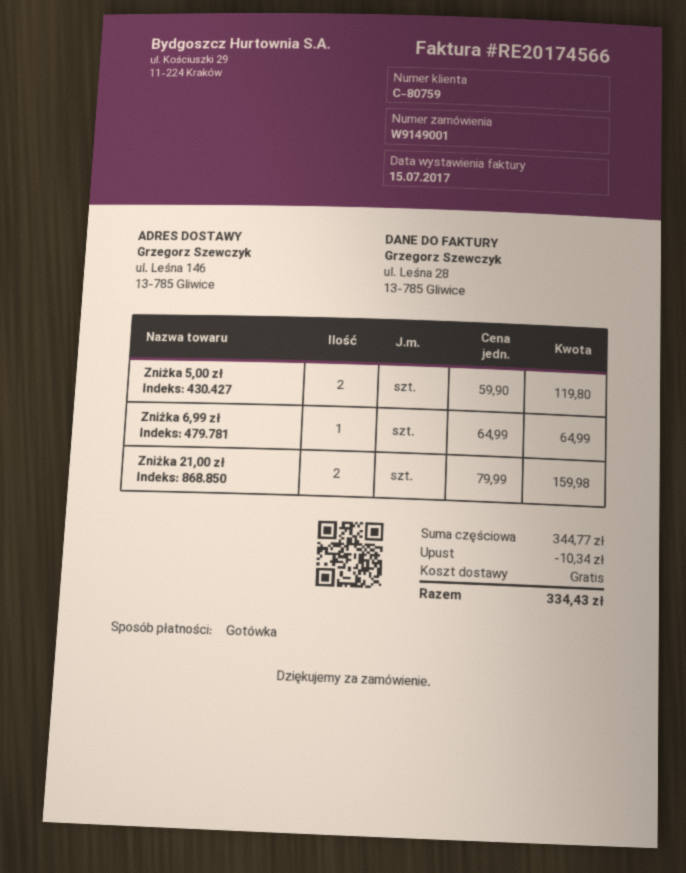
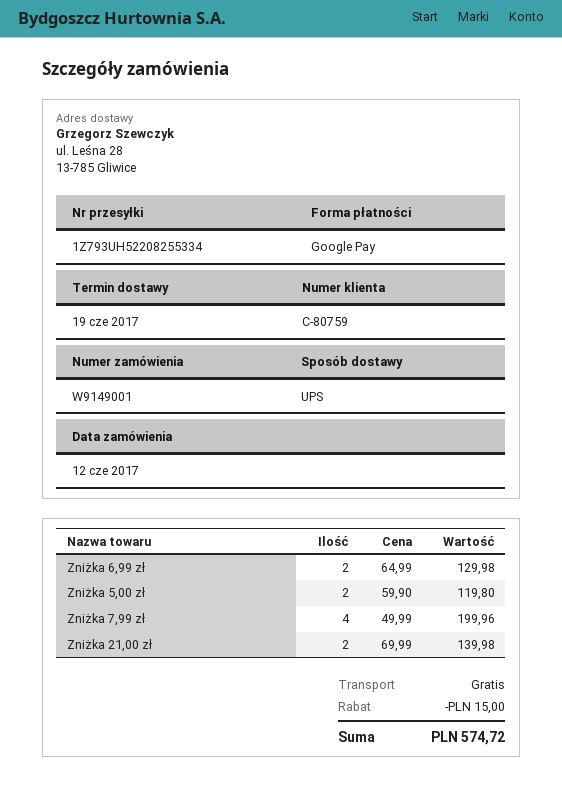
payment method: cash -> Google Pay
ship to: ul. Leśna 146, 13-785 Gliwice -> ul. Leśna 28, 13-785 Gliwice
Zniżka 6,99 zł: 1 x 64.99 = 64.99 -> 2 x 64.99 = 129.98
Zniżka 21,00 zł: 2 x 79.99 = 159.98 -> 2 x 69.99 = 139.98
Zniżka 7,99 zł: none -> 4 x 49.99 = 199.96
discount: 10.34 -> 15.00
total: 334.43 -> 574.72

